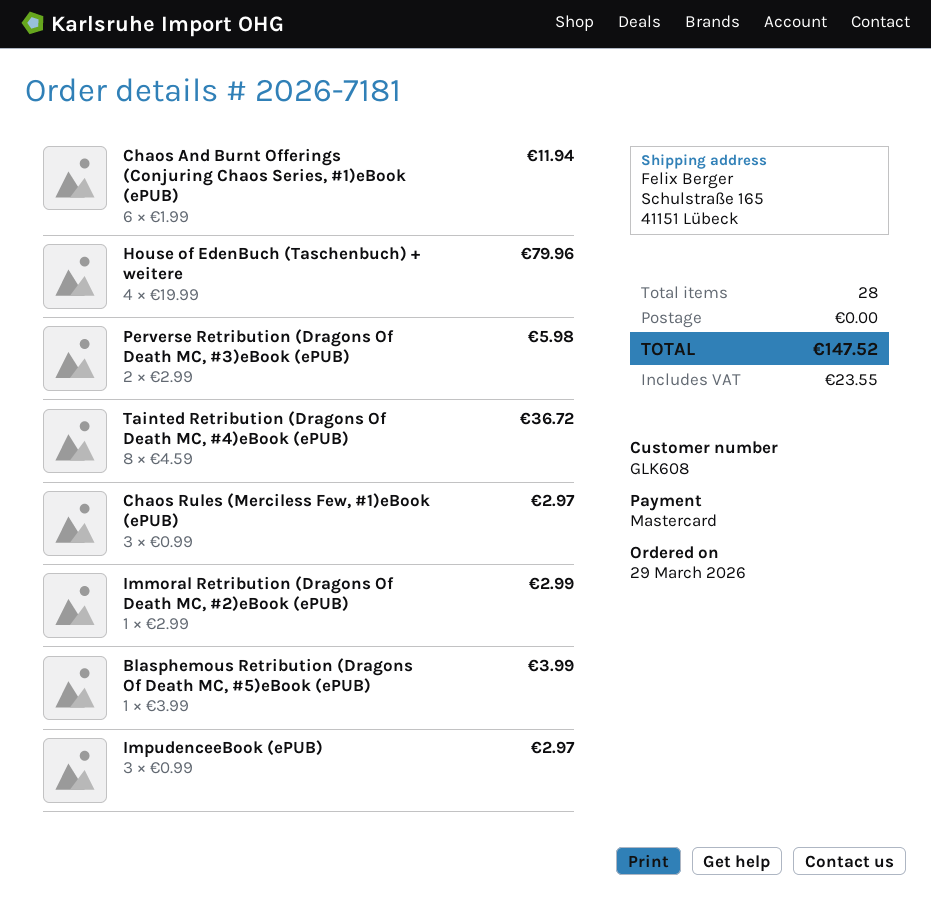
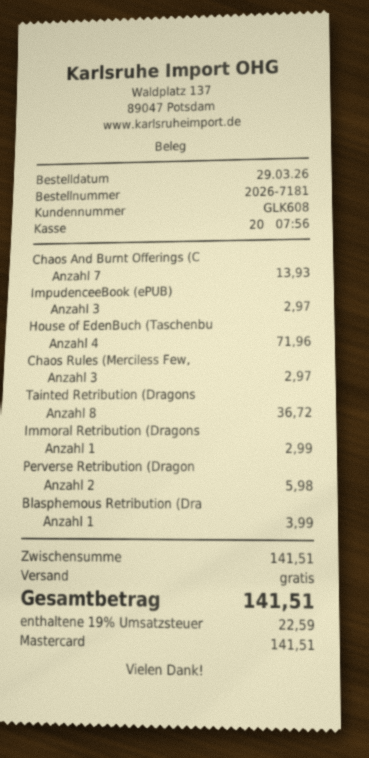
Chaos And Burnt Offerings (Conjuring Chaos Series, #1)eBook (ePUB): 6 for 11.94 -> 7 for 13.93
House of EdenBuch (Taschenbuch) + weitere: 4 for 79.96 -> 4 for 71.96
tax: 23.55 -> 22.59
total: 147.52 -> 141.51

